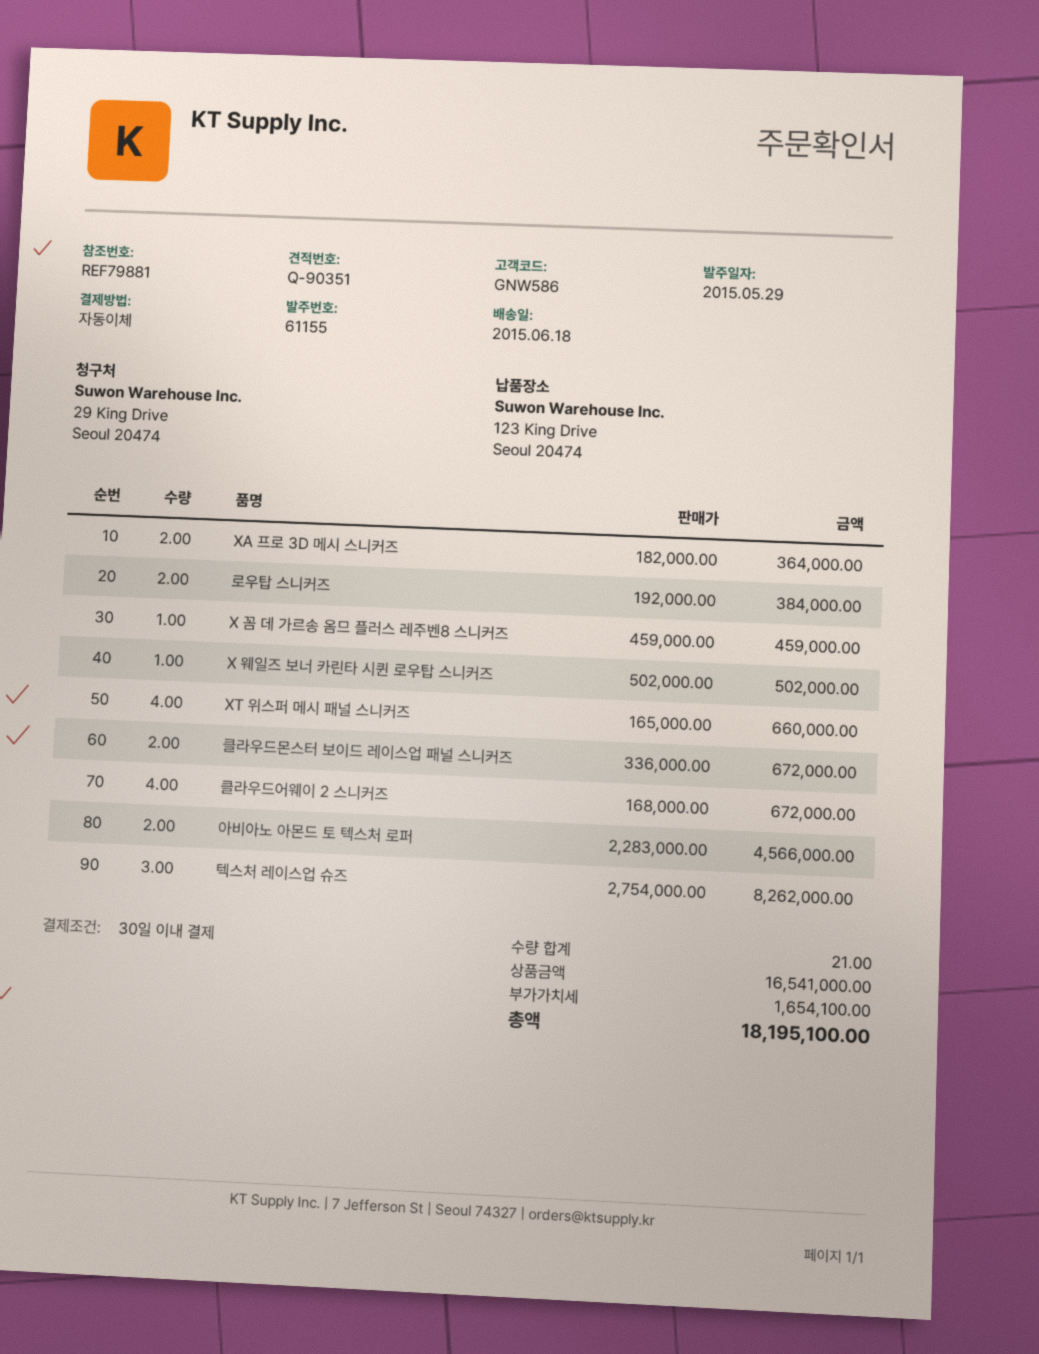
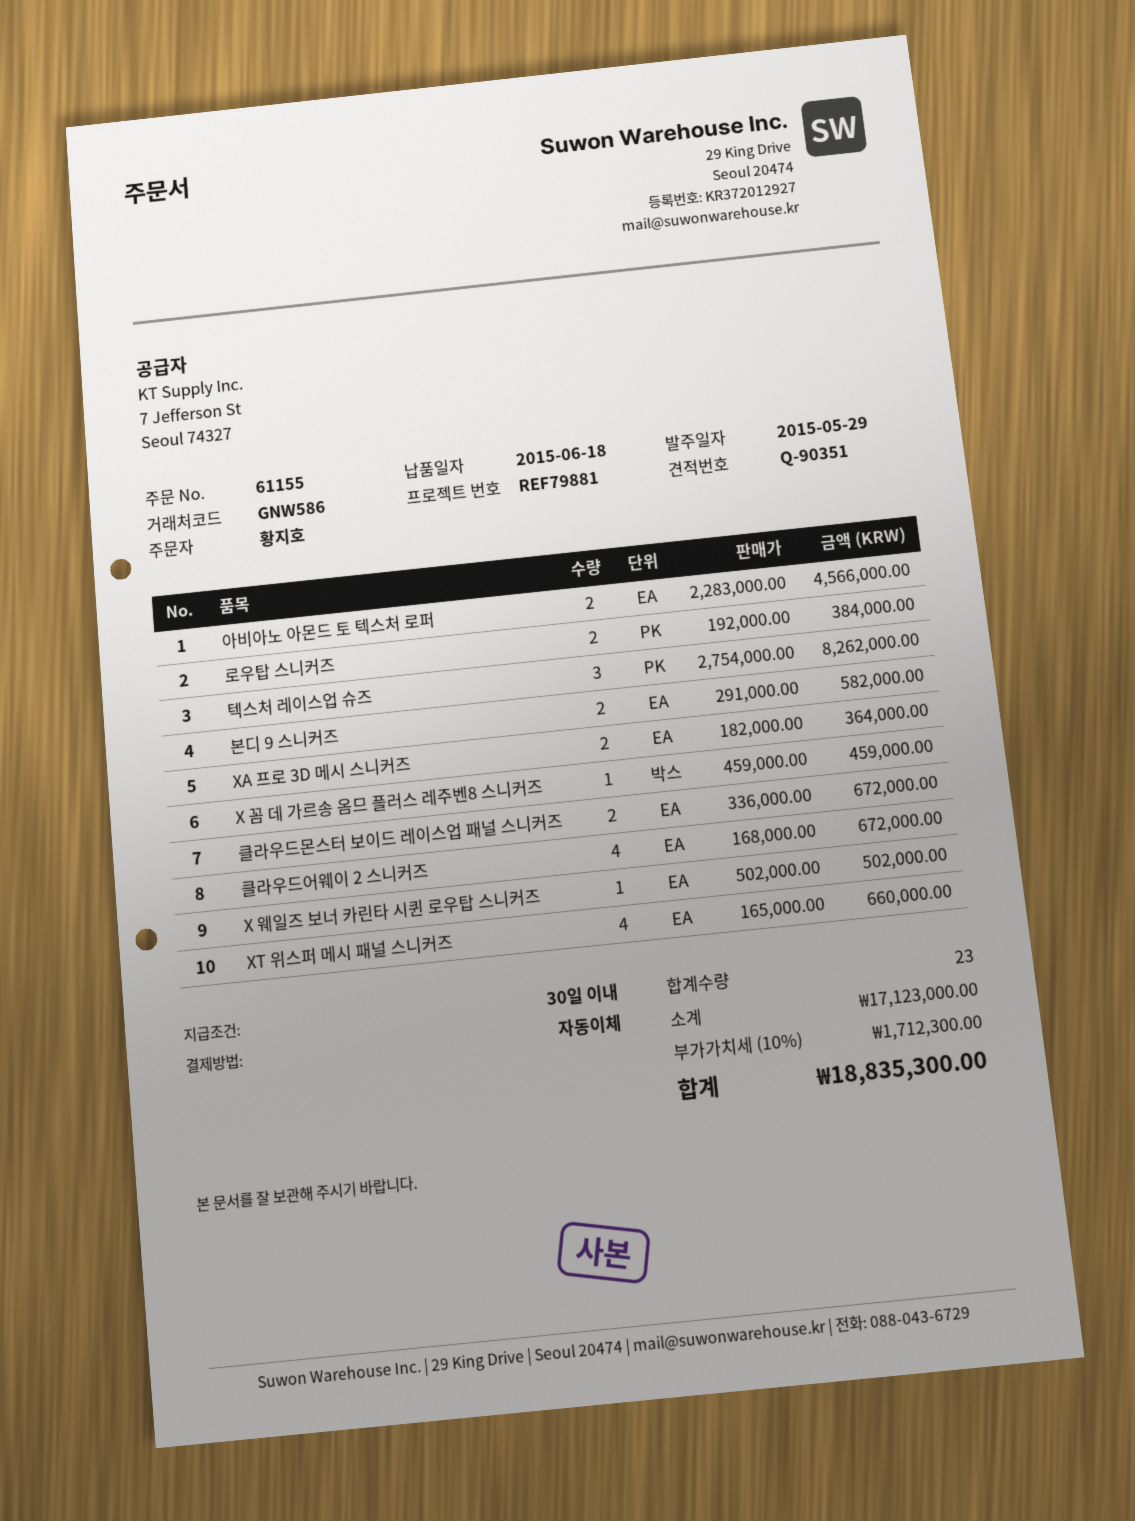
본디 9 스니커즈: none -> 2 x 291000.00 = 582000.00
total quantity: 21 -> 23
subtotal: 16541000.00 -> 17123000.00
tax: 1654100.00 -> 1712300.00
total: 18195100.00 -> 18835300.00

